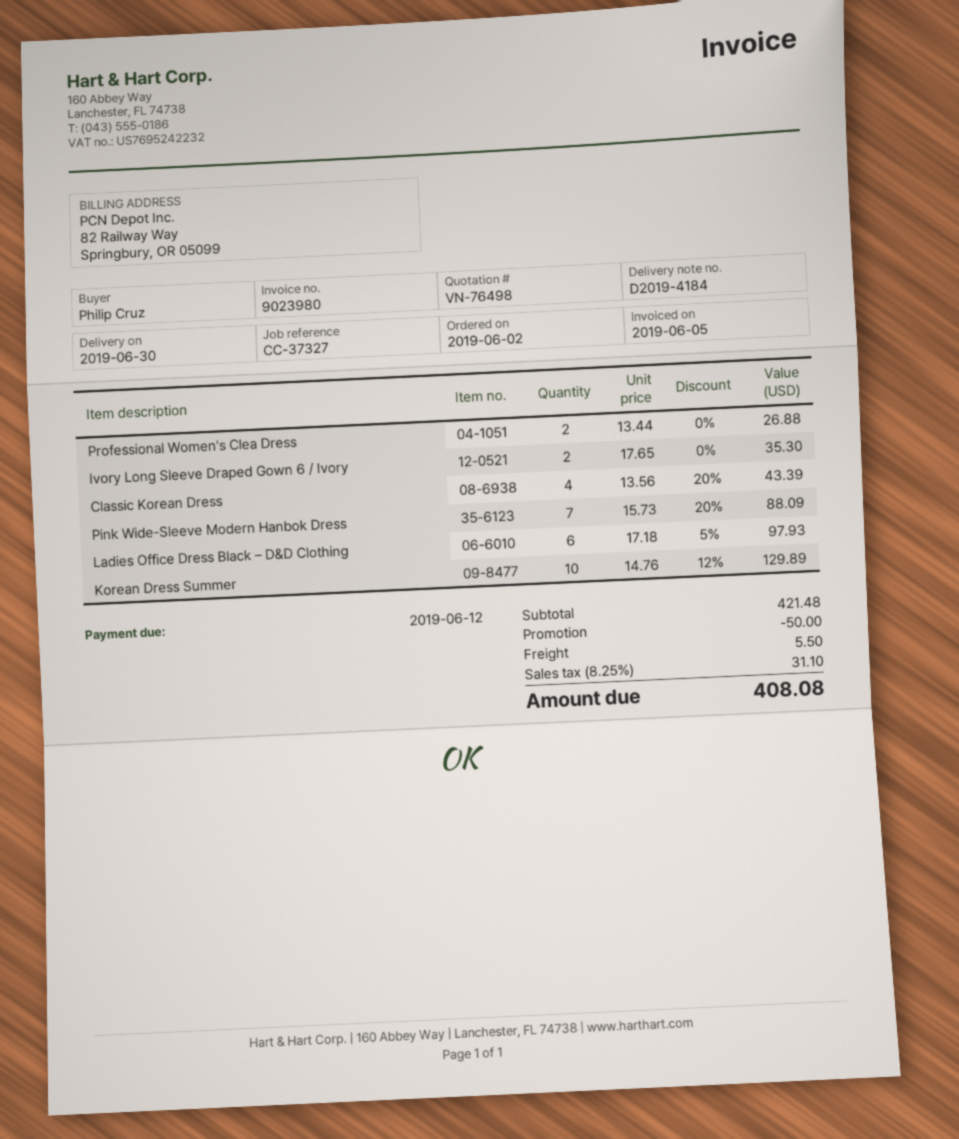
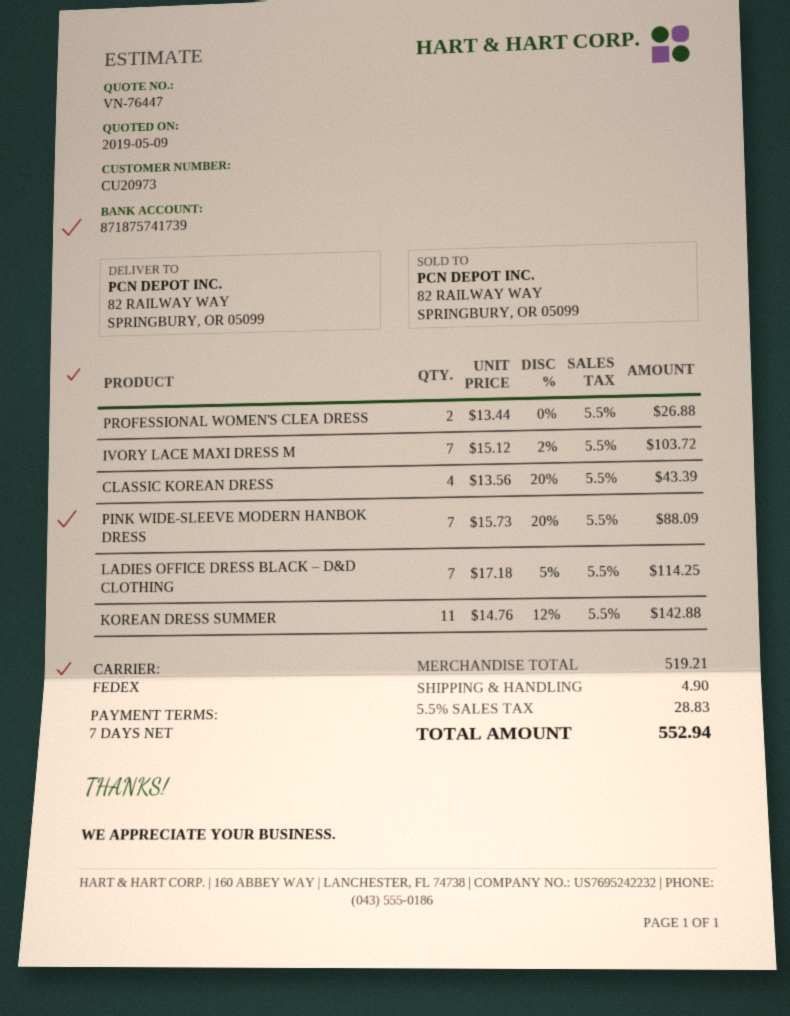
quote number: VN-76498 -> VN-76447
Ivory Long Sleeve Draped Gown 6 / Ivory: 2 x 17.65 = 35.30 -> none
Ladies Office Dress Black – D&D Clothing: 6 x 17.18 - 5% = 97.93 -> 7 x 17.18 - 5% = 114.25
Korean Dress Summer: 10 x 14.76 - 12% = 129.89 -> 11 x 14.76 - 12% = 142.88
IVORY LACE MAXI DRESS M: none -> 7 x 15.12 - 2% = 103.72
subtotal: 421.48 -> 519.21
discount: 50.00 -> none
shipping: 5.50 -> 4.90
tax: 8.25% = 31.10 -> 5.5% = 28.83
total: 408.08 -> 552.94

